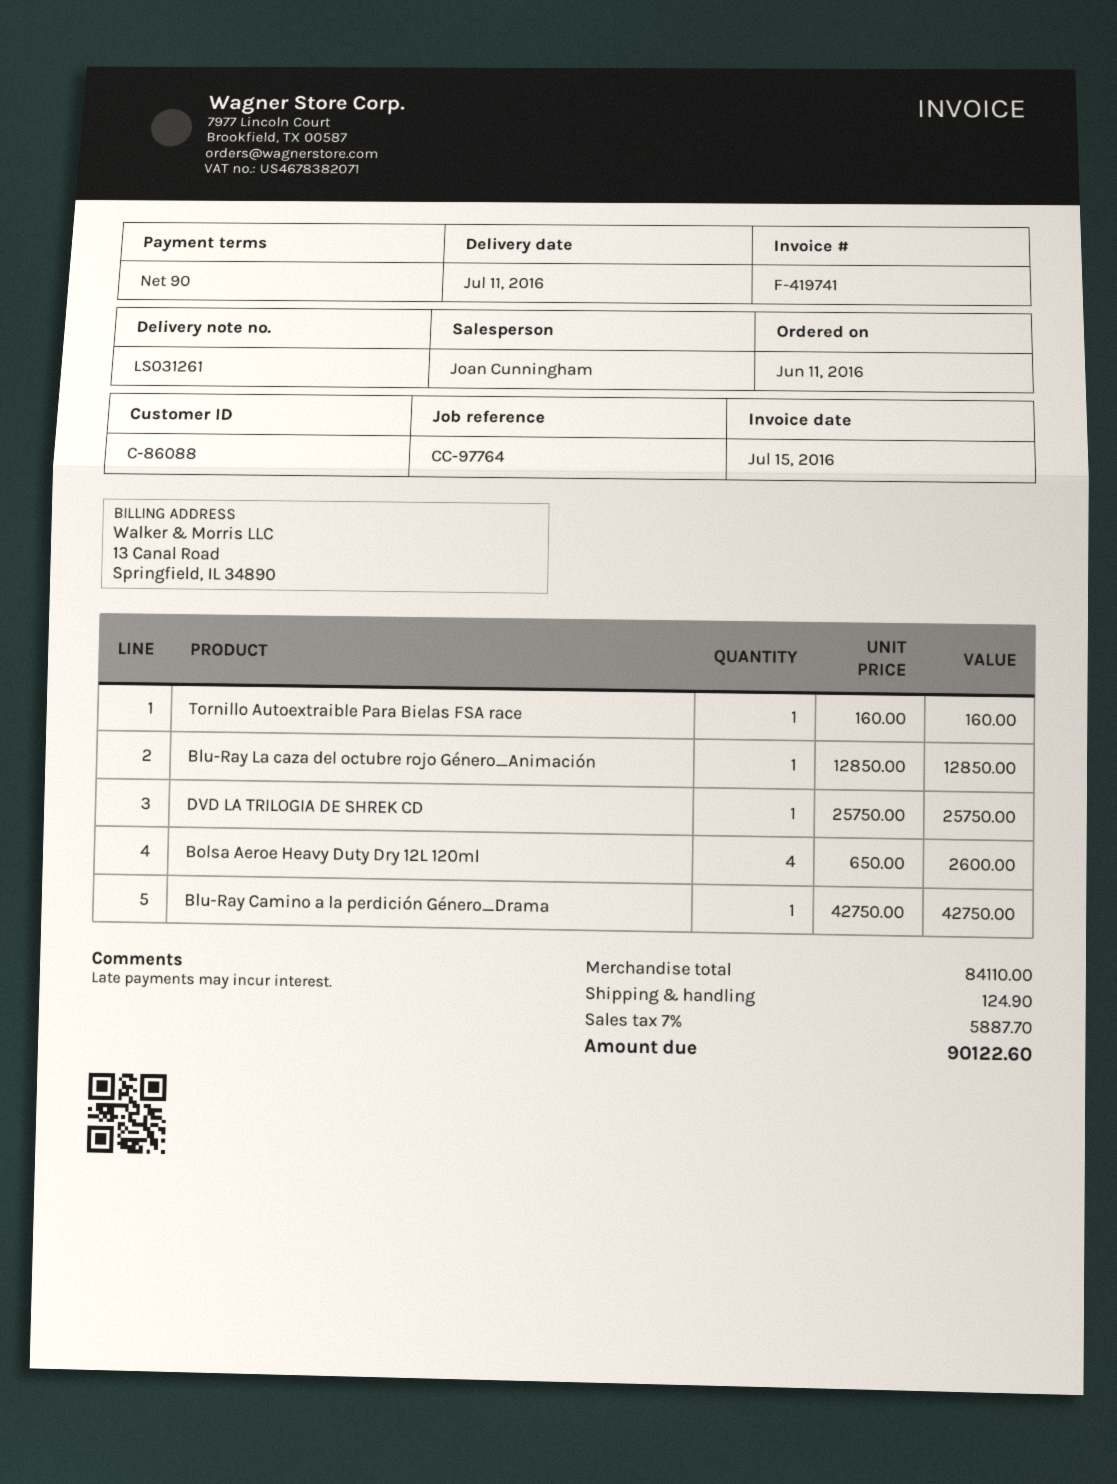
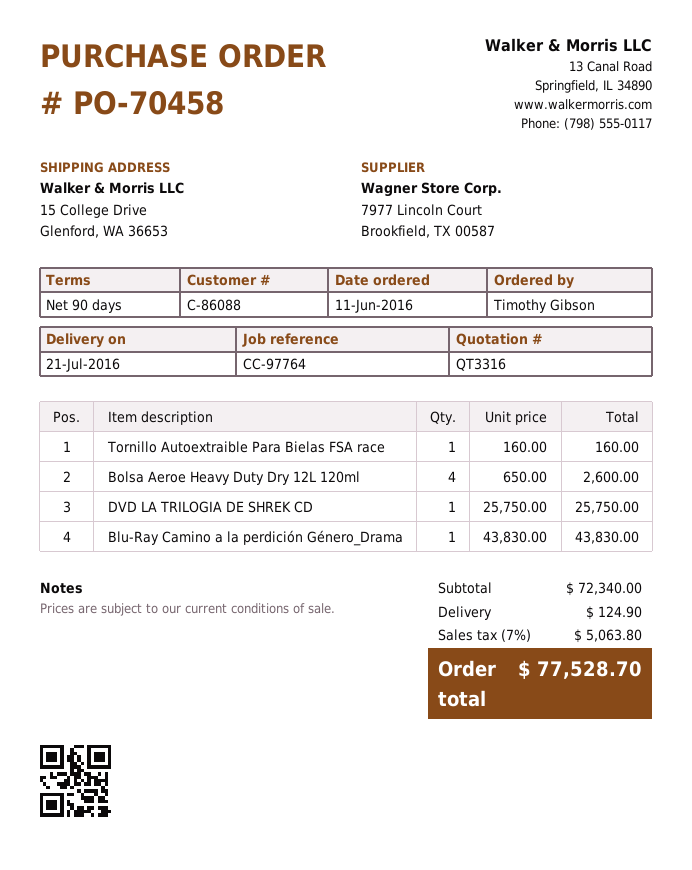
delivery date: 2016-07-11 -> 2016-07-21
Blu-Ray La caza del octubre rojo Género_Animación: 1 x 12850.00 = 12850.00 -> none
Blu-Ray Camino a la perdición Género_Drama: 1 x 42750.00 = 42750.00 -> 1 x 43830.00 = 43830.00
subtotal: 84110.00 -> 72340.00
tax: 7% = 5887.70 -> 7% = 5063.80
total: 90122.60 -> 77528.70

